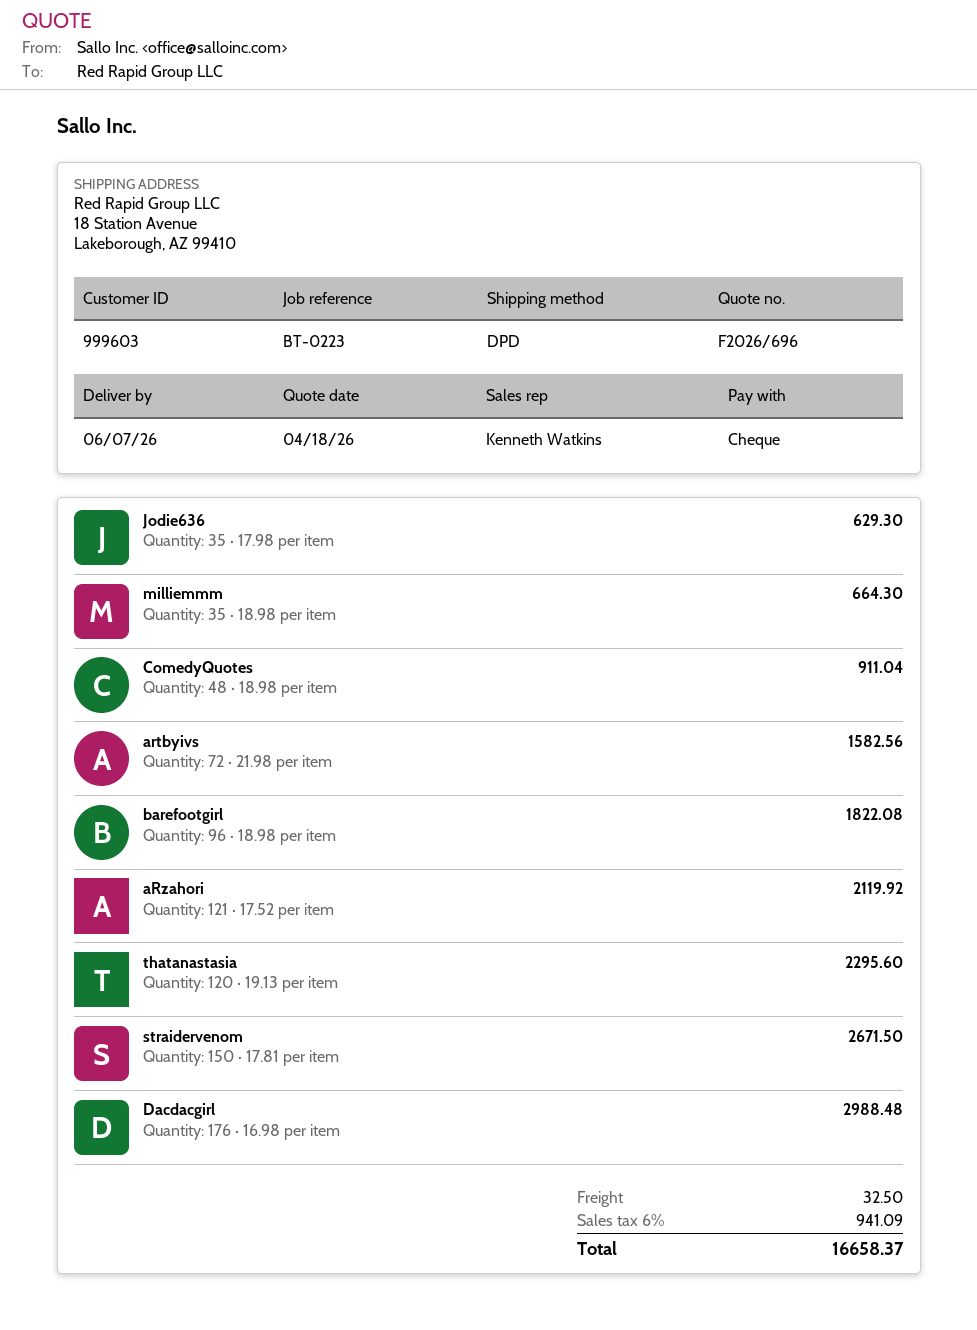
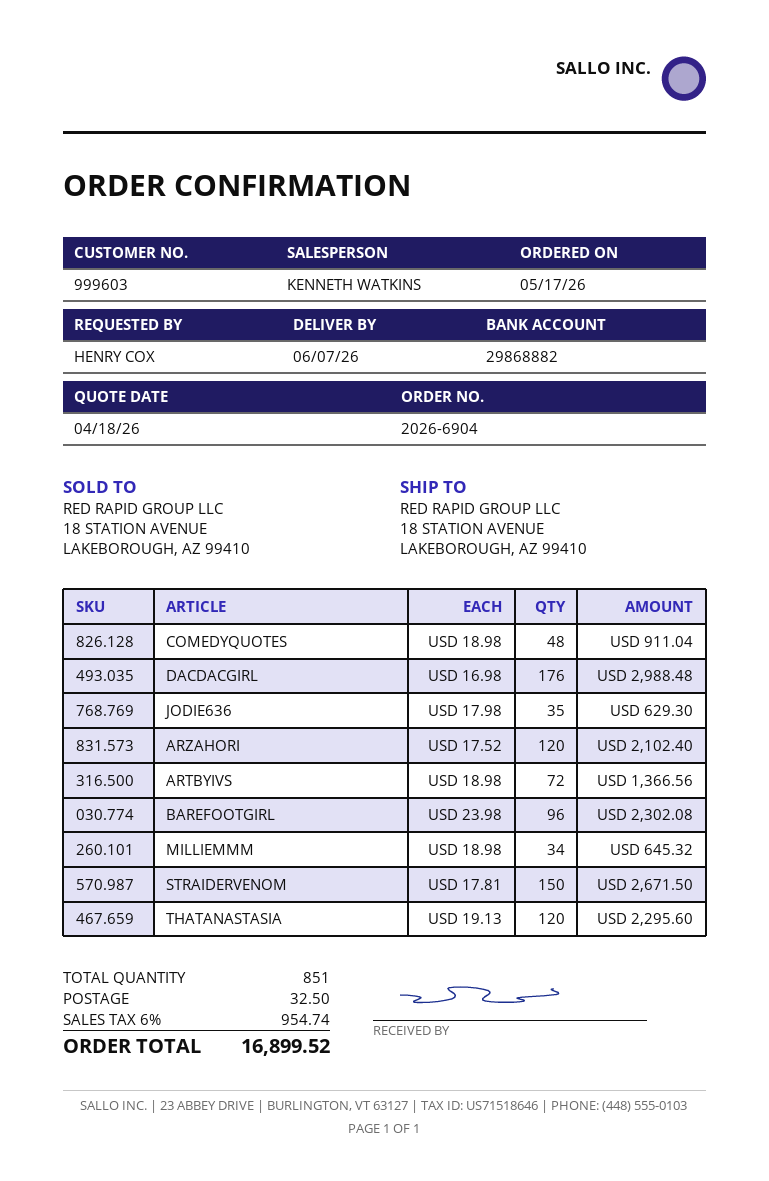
milliemmm: 35 x 18.98 = 664.30 -> 34 x 18.98 = 645.32
artbyivs: 72 x 21.98 = 1582.56 -> 72 x 18.98 = 1366.56
barefootgirl: 96 x 18.98 = 1822.08 -> 96 x 23.98 = 2302.08
aRzahori: 121 x 17.52 = 2119.92 -> 120 x 17.52 = 2102.40
tax: 6% = 941.09 -> 6% = 954.74
total: 16658.37 -> 16899.52

